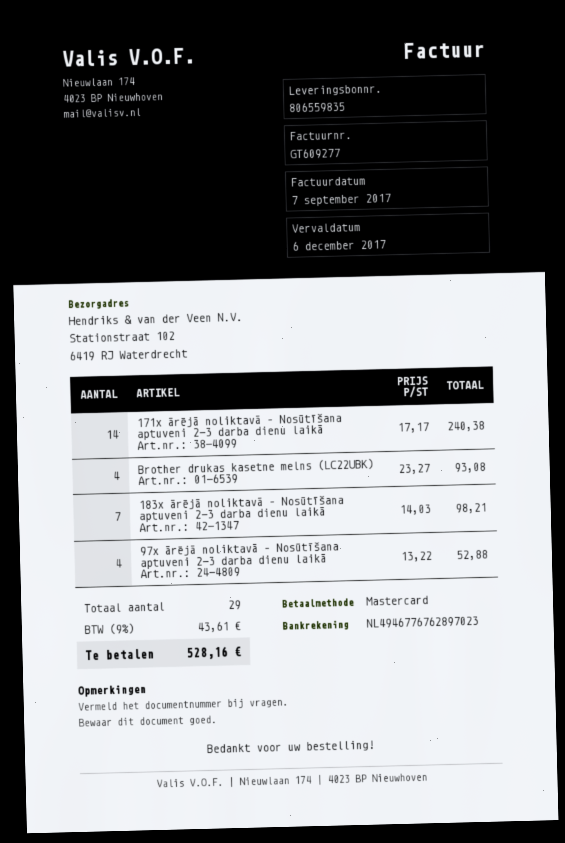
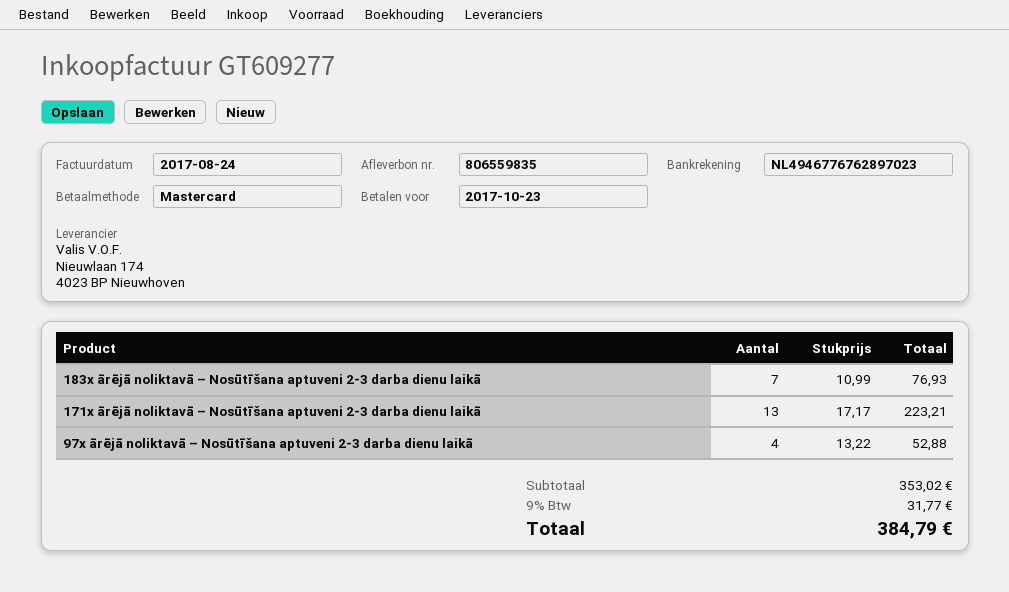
invoice date: 2017-09-07 -> 2017-08-24
due date: 2017-12-06 -> 2017-10-23
171x ārējā noliktavā – Nosūtīšana aptuveni 2-3 darba dienu laikā: 14 x 17.17 = 240.38 -> 13 x 17.17 = 223.21
Brother drukas kasetne melns (LC22UBK): 4 x 23.27 = 93.08 -> none
183x ārējā noliktavā – Nosūtīšana aptuveni 2-3 darba dienu laikā: 7 x 14.03 = 98.21 -> 7 x 10.99 = 76.93
tax: 9% = 43.61 -> 9% = 31.77
total: 528.16 -> 384.79

